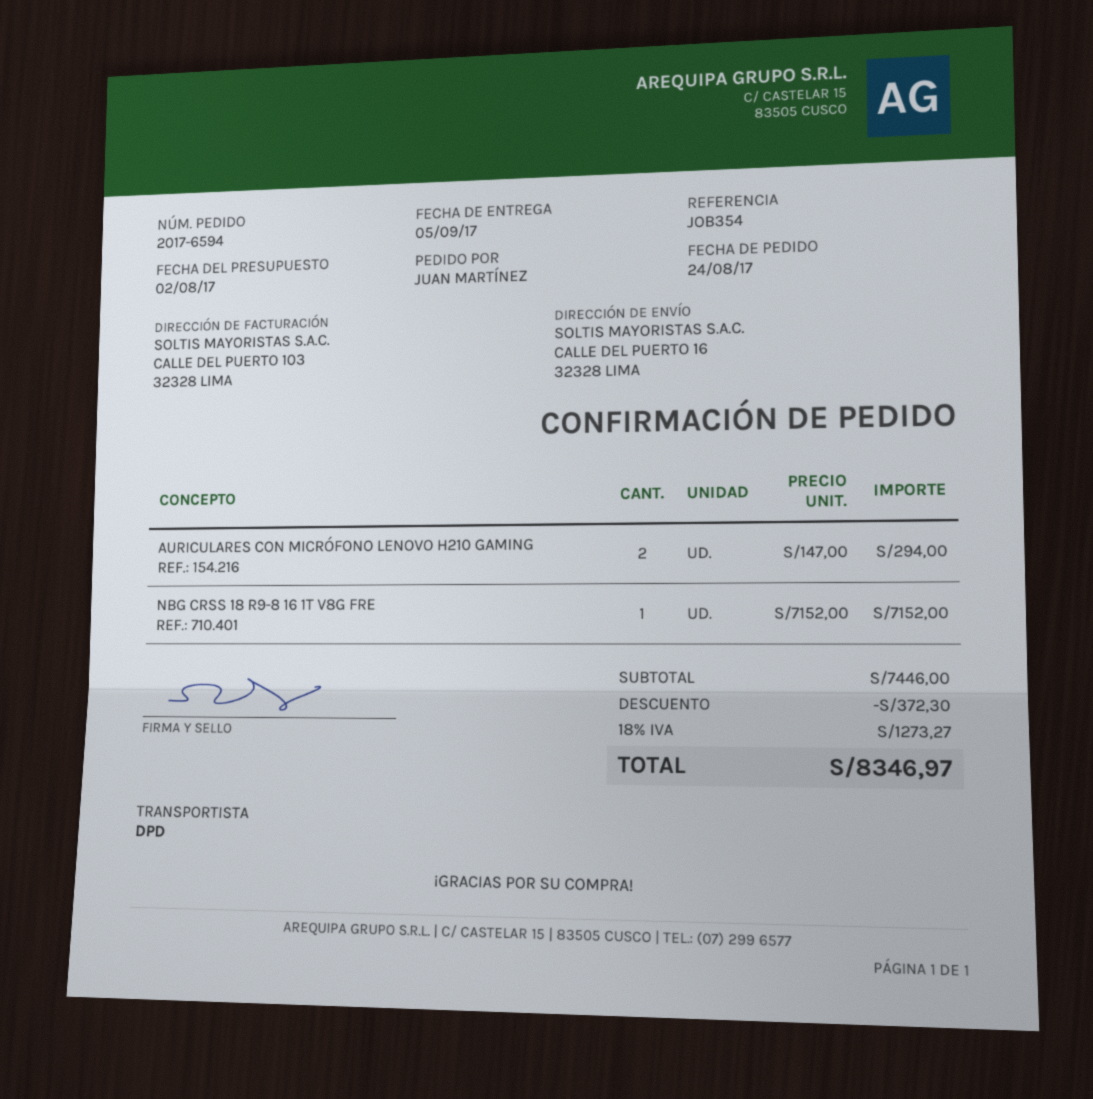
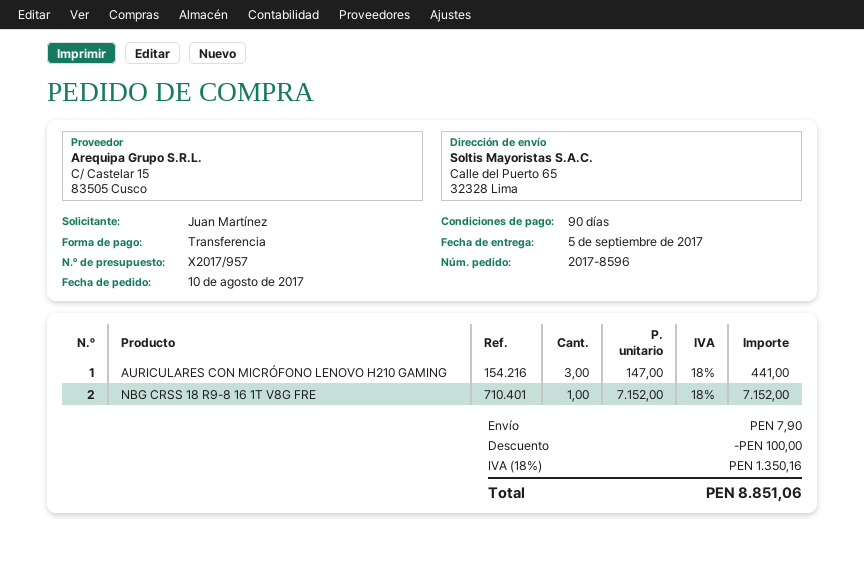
order number: 2017-6594 -> 2017-8596
order date: 2017-08-24 -> 2017-08-10
ship to: CALLE DEL PUERTO 16, 32328 LIMA -> Calle del Puerto 65, 32328 Lima
AURICULARES CON MICRÓFONO LENOVO H210 GAMING: 2 x 147.00 = 294.00 -> 3 x 147.00 = 441.00
discount: 372.30 -> 100.00
shipping: none -> 7.90
tax: 18% = 1273.27 -> 18% = 1350.16
total: 8346.97 -> 8851.06

